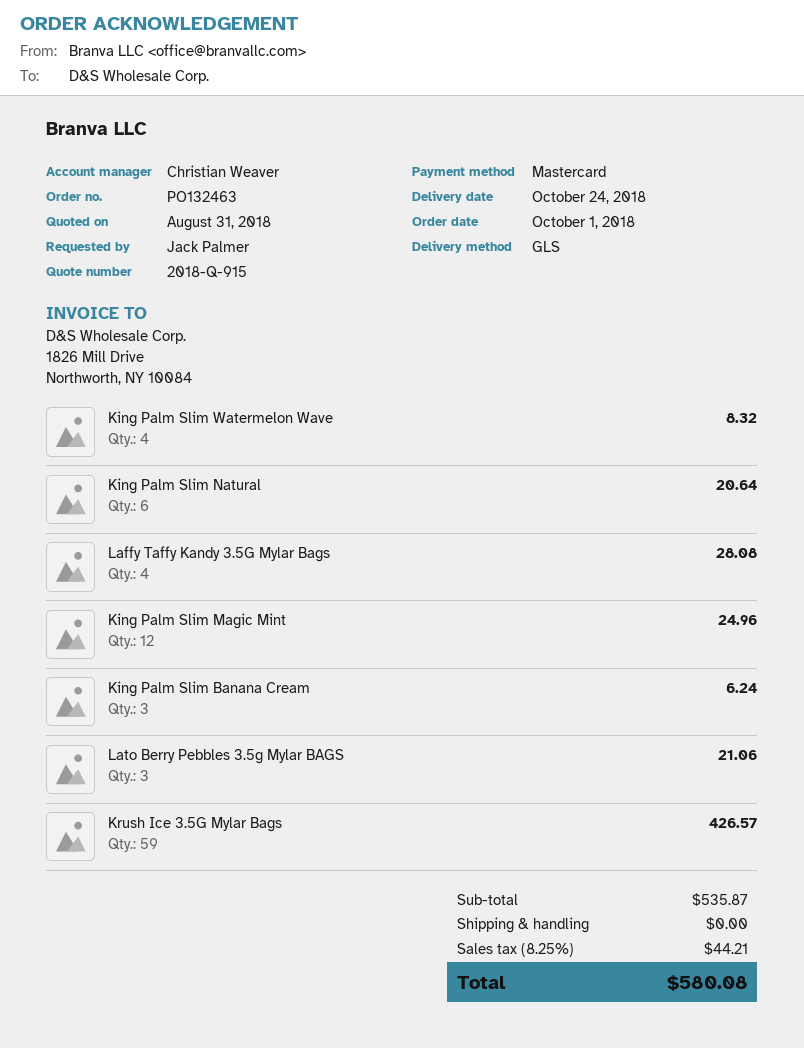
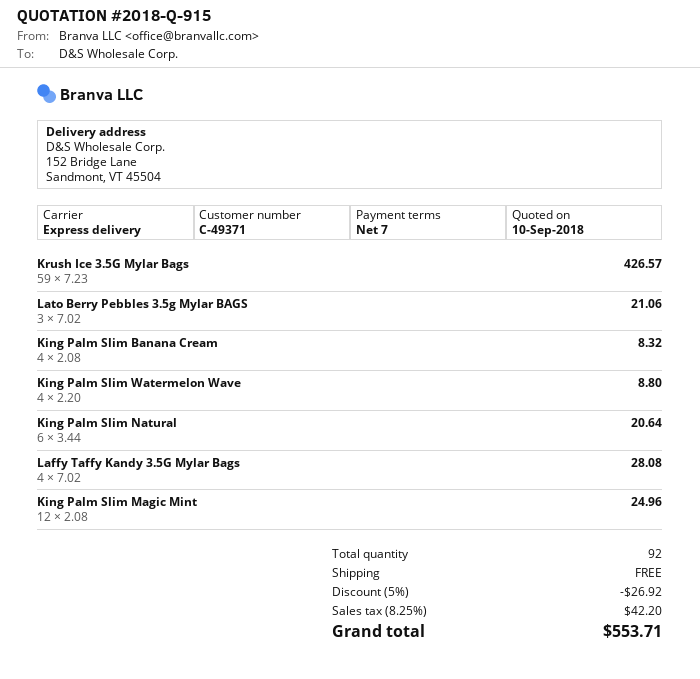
quote date: 2018-08-31 -> 2018-09-10
shipping method: GLS -> express
King Palm Slim Watermelon Wave: 4 for 8.32 -> 4 for 8.80
King Palm Slim Banana Cream: 3 for 6.24 -> 4 for 8.32
discount: none -> 5% = 26.92
tax: 8.25% = 44.21 -> 8.25% = 42.20
total: 580.08 -> 553.71

